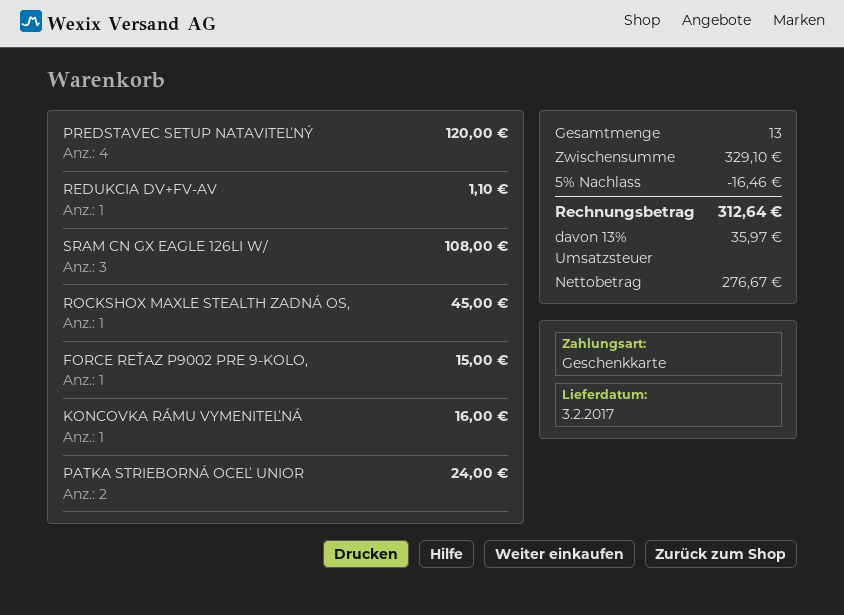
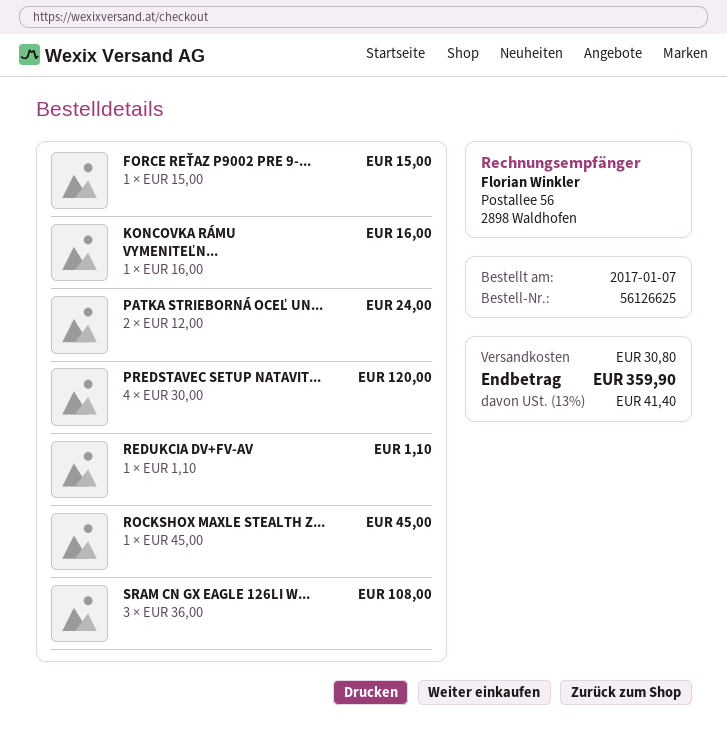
discount: 5% = 16.46 -> none
shipping: none -> 30.80
tax: 13% = 35.97 -> 13% = 41.40
total: 312.64 -> 359.90

